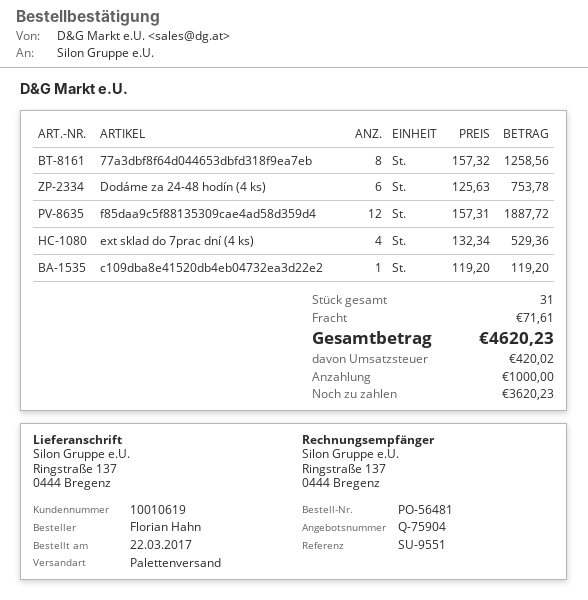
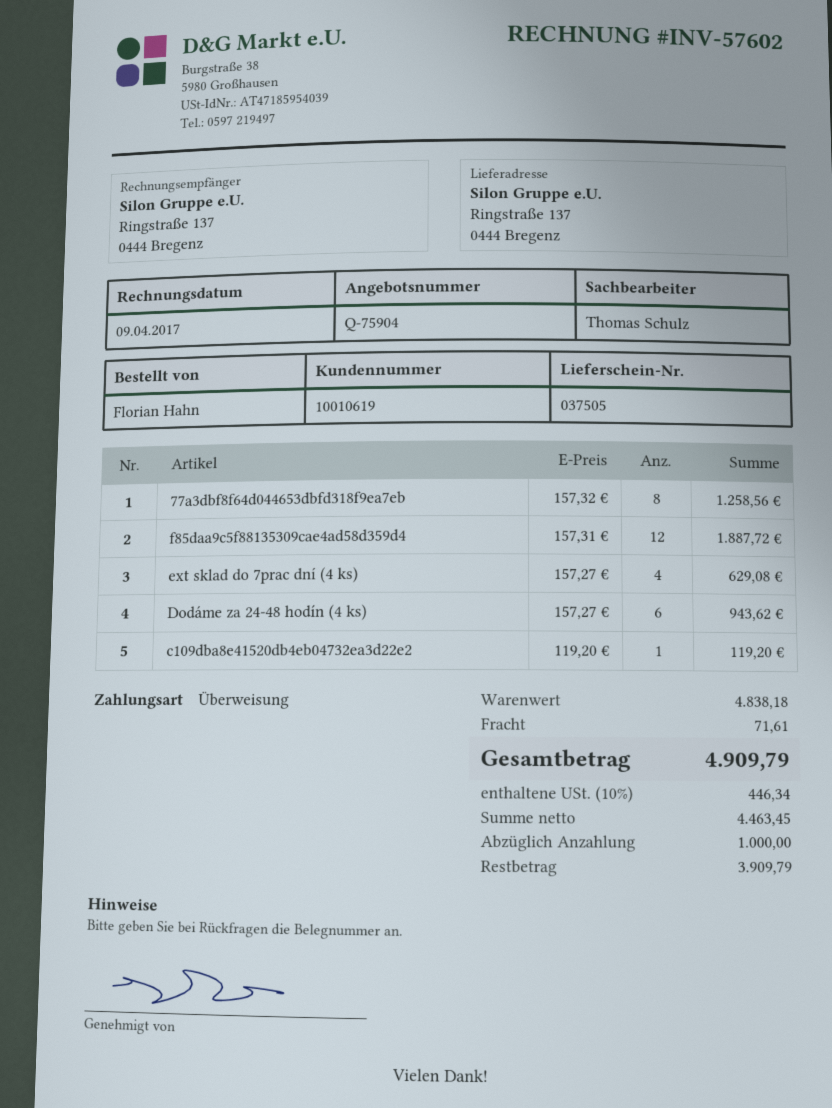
Dodáme za 24-48 hodín (4 ks): 6 x 125.63 = 753.78 -> 6 x 157.27 = 943.62
ext sklad do 7prac dní (4 ks): 4 x 132.34 = 529.36 -> 4 x 157.27 = 629.08
tax: 420.02 -> 446.34
total: 4620.23 -> 4909.79
balance: 3620.23 -> 3909.79

